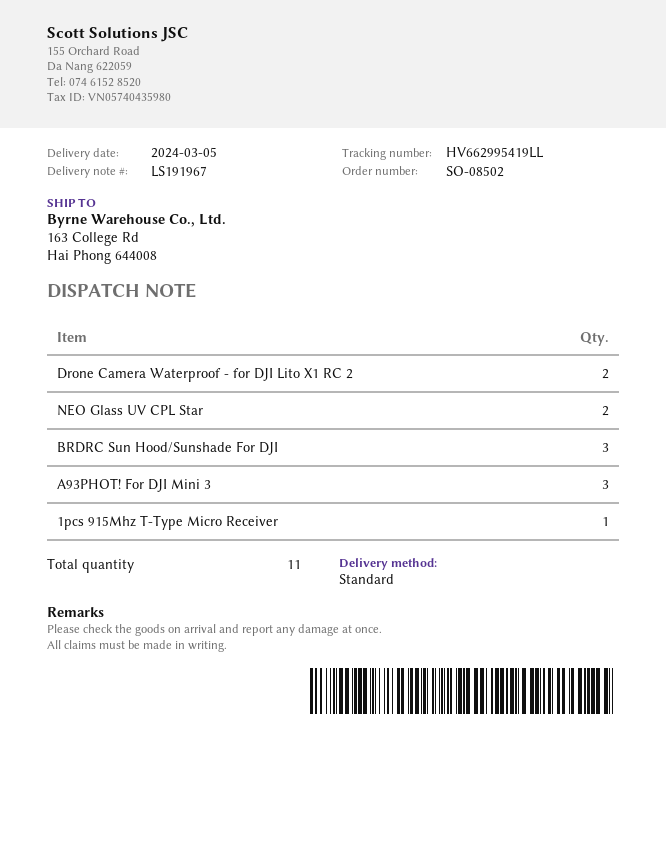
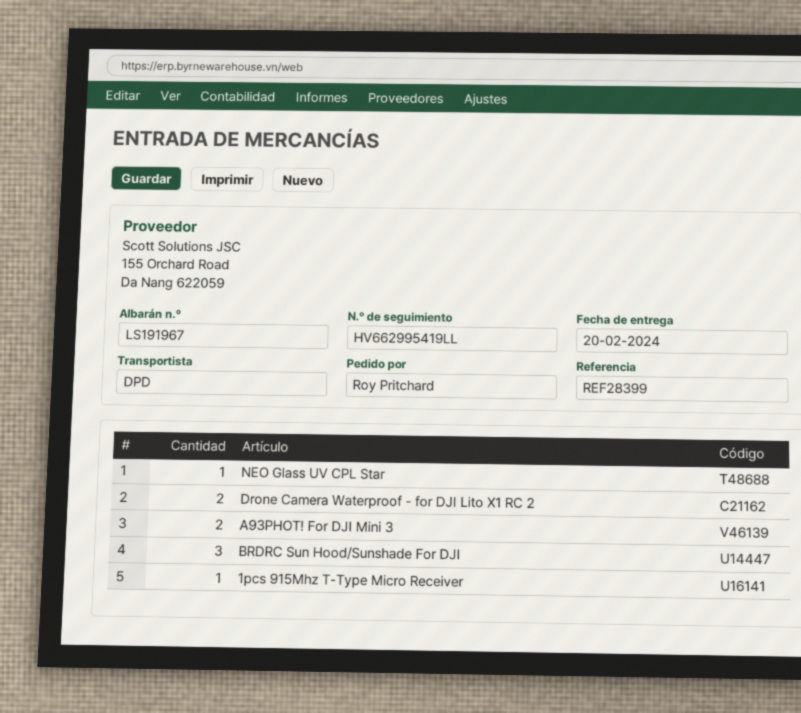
delivery date: 2024-03-05 -> 2024-02-20
shipping method: standard -> DPD
NEO Glass UV CPL Star: 2 -> 1
A93PHOT! For DJI Mini 3: 3 -> 2

